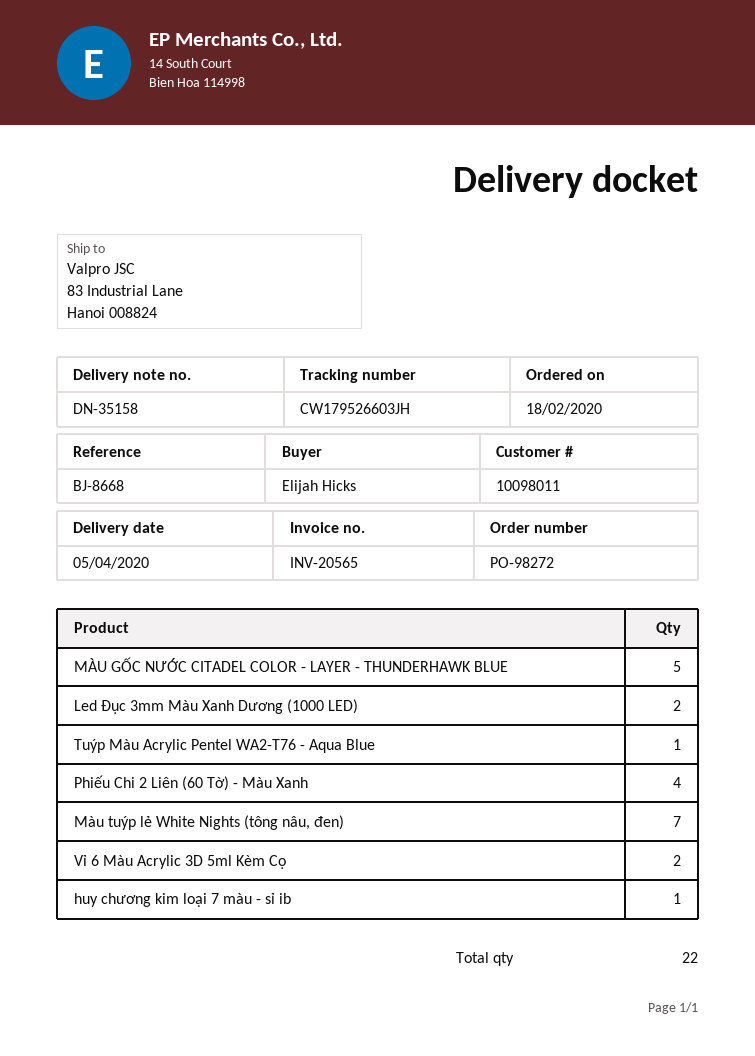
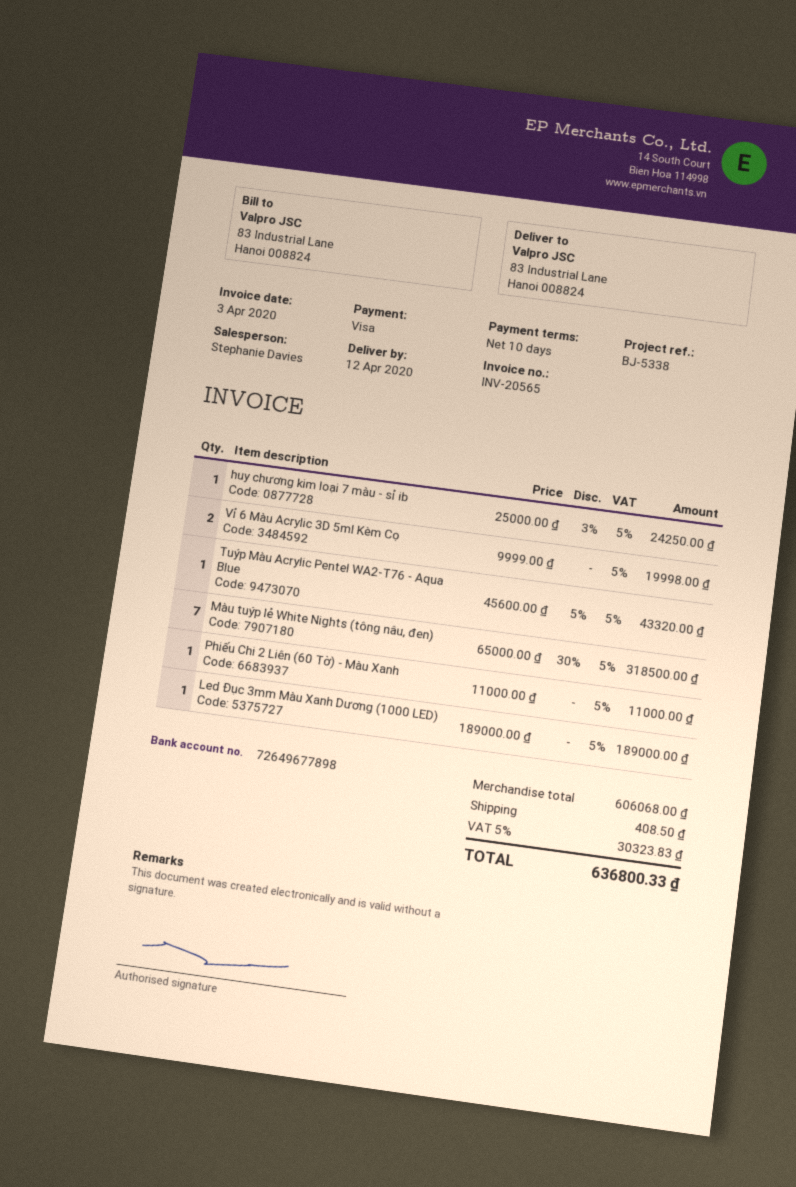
delivery date: 2020-04-05 -> 2020-04-12
reference: BJ-8668 -> BJ-5338
MÀU GỐC NƯỚC CITADEL COLOR - LAYER - THUNDERHAWK BLUE: 5 -> none
Led Đục 3mm Màu Xanh Dương (1000 LED): 2 -> 1
Phiếu Chi 2 Liên (60 Tờ) - Màu Xanh: 4 -> 1

